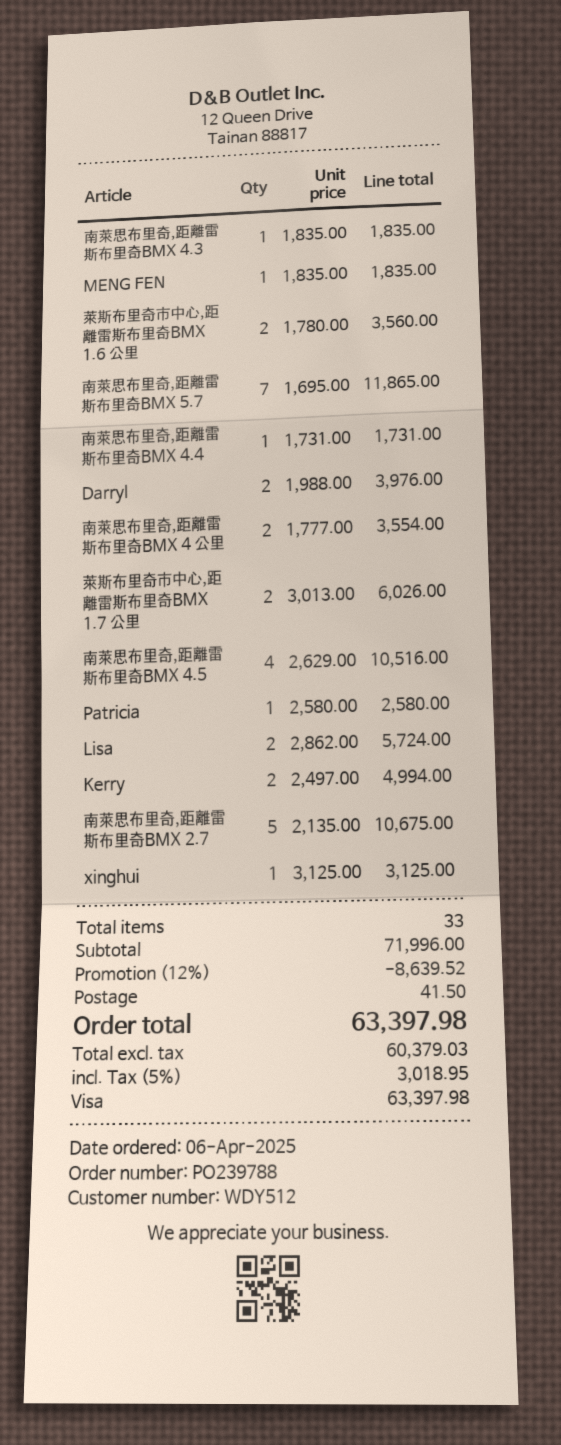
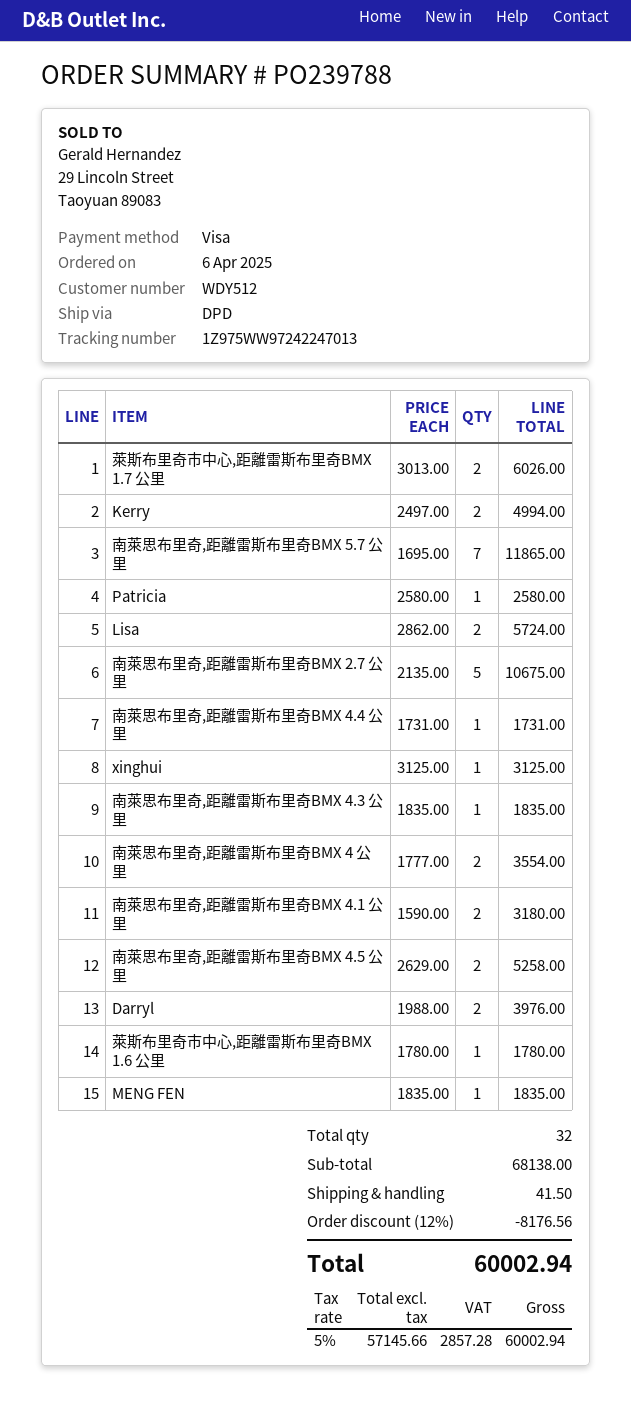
萊斯布里奇市中心,距離雷斯布里奇BMX 1.6 公里: 2 x 1780.00 = 3560.00 -> 1 x 1780.00 = 1780.00
南萊思布里奇,距離雷斯布里奇BMX 4.5: 4 x 2629.00 = 10516.00 -> 2 x 2629.00 = 5258.00
南萊思布里奇,距離雷斯布里奇BMX 4.1 公里: none -> 2 x 1590.00 = 3180.00
total quantity: 33 -> 32
subtotal: 71996.00 -> 68138.00
discount: 12% = 8639.52 -> 12% = 8176.56
net: 60379.03 -> 57145.66
tax: 5% = 3018.95 -> 5% = 2857.28
total: 63397.98 -> 60002.94

